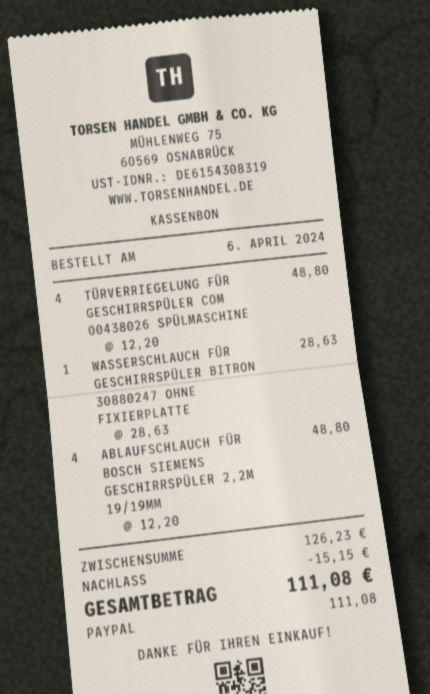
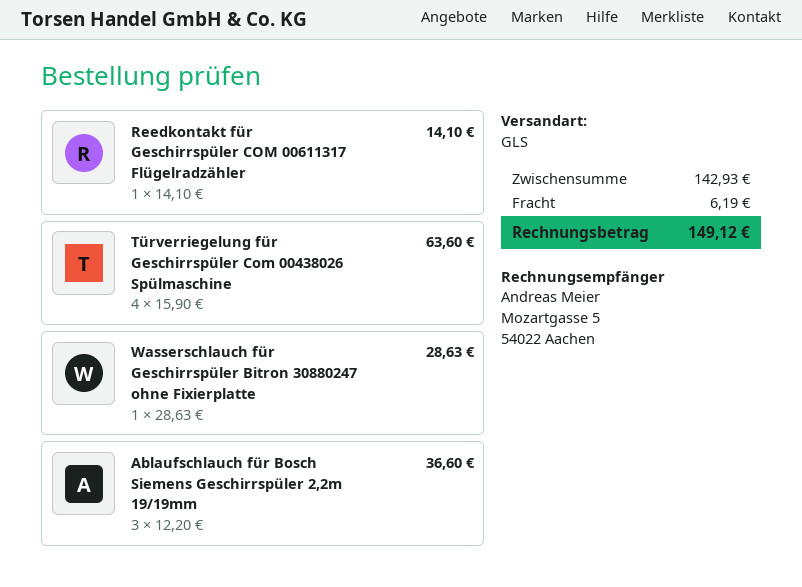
TÜRVERRIEGELUNG FÜR GESCHIRRSPÜLER COM 00438026 SPÜLMASCHINE: 4 x 12.20 = 48.80 -> 4 x 15.90 = 63.60
ABLAUFSCHLAUCH FÜR BOSCH SIEMENS GESCHIRRSPÜLER 2,2M 19/19MM: 4 x 12.20 = 48.80 -> 3 x 12.20 = 36.60
Reedkontakt für Geschirrspüler COM 00611317 Flügelradzähler: none -> 1 x 14.10 = 14.10
subtotal: 126.23 -> 142.93
discount: 15.15 -> none
shipping: none -> 6.19
total: 111.08 -> 149.12

